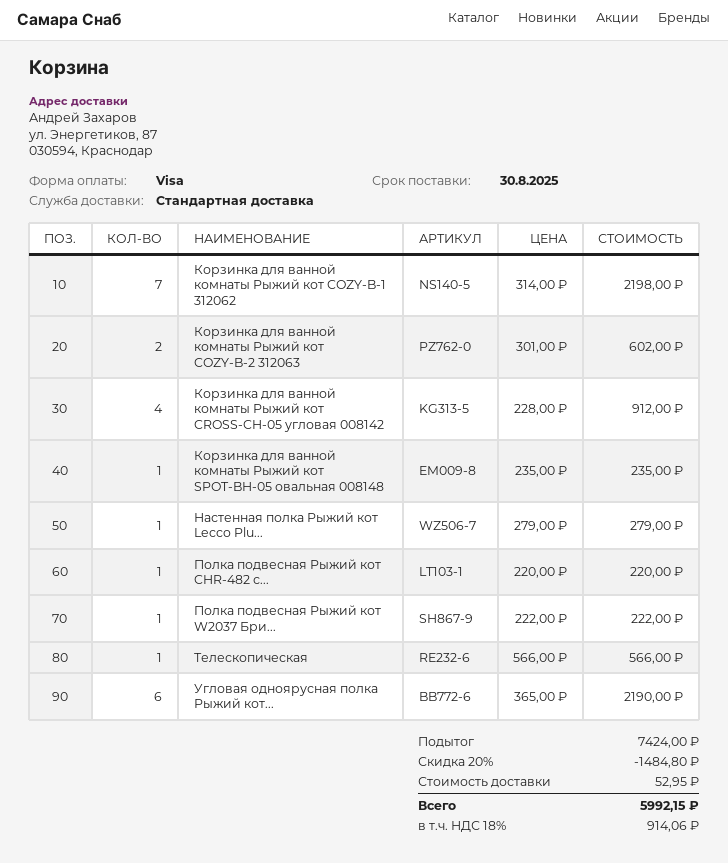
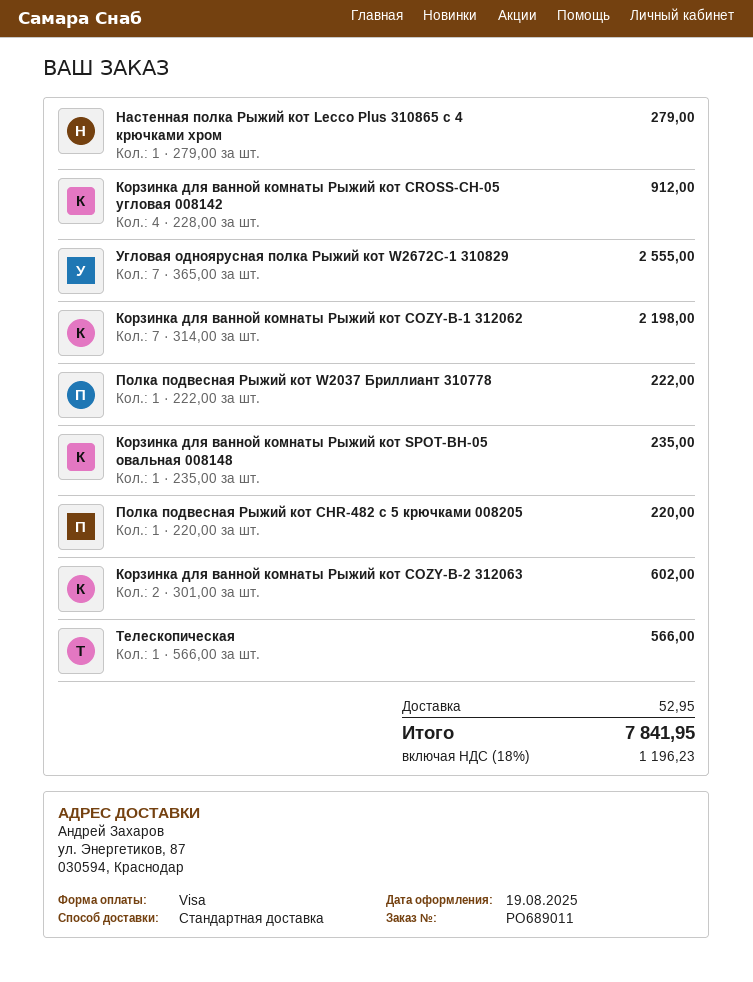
Угловая одноярусная полка Рыжий кот...: 6 x 365.00 = 2190.00 -> 7 x 365.00 = 2555.00
discount: 20% = 1484.80 -> none
tax: 18% = 914.06 -> 18% = 1196.23
total: 5992.15 -> 7841.95

